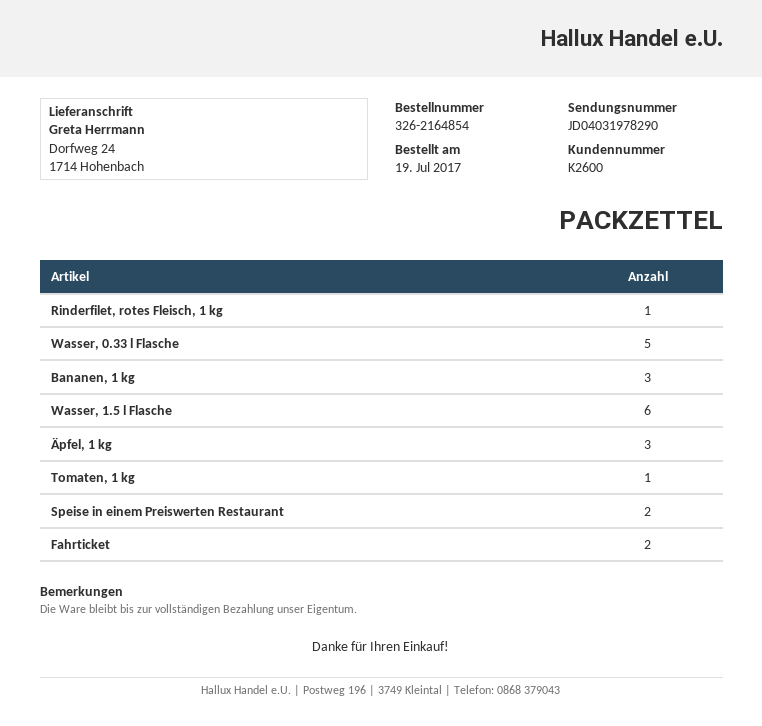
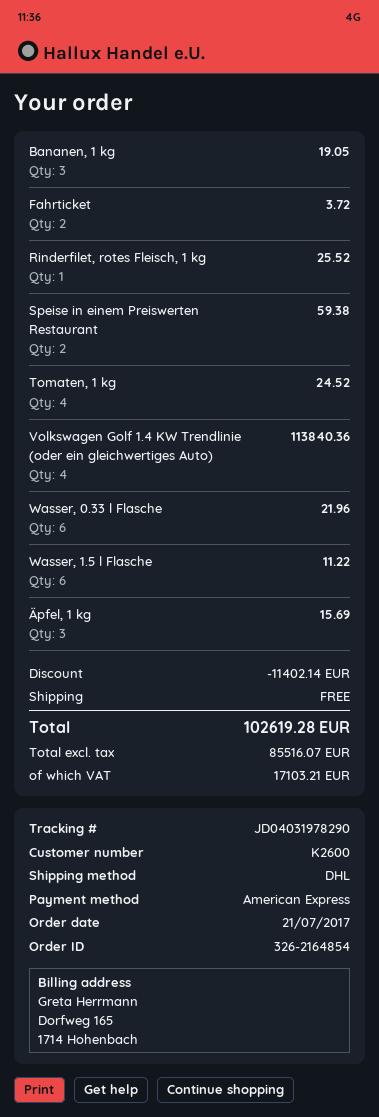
order date: 2017-07-19 -> 2017-07-21
Wasser, 0.33 l Flasche: 5 -> 6
Tomaten, 1 kg: 1 -> 4
Volkswagen Golf 1.4 KW Trendlinie (oder ein gleichwertiges Auto): none -> 4

